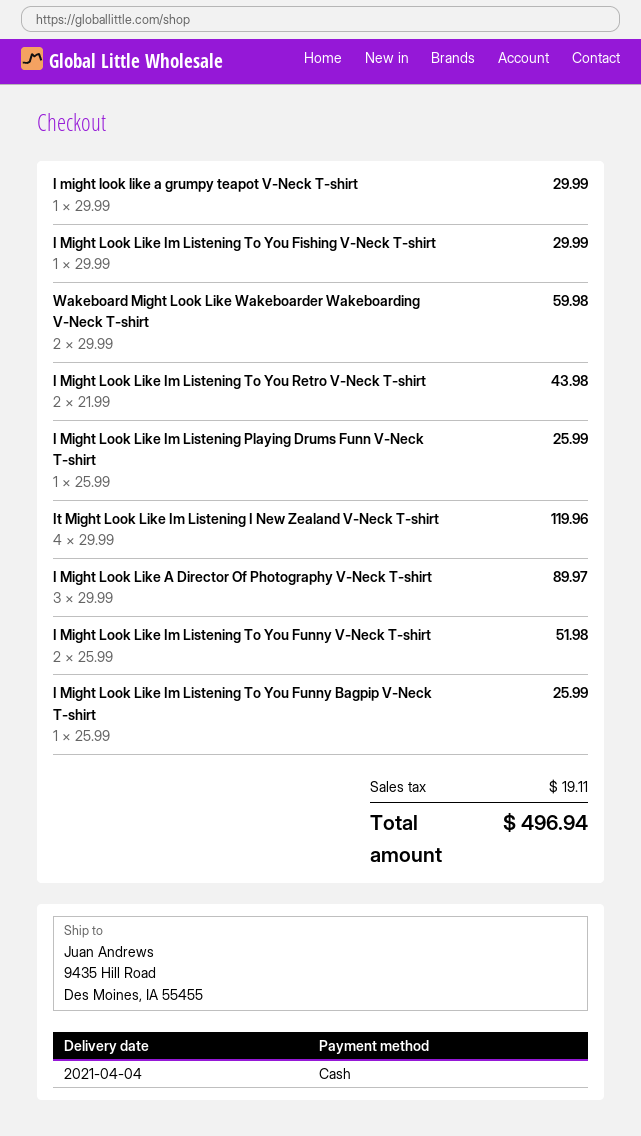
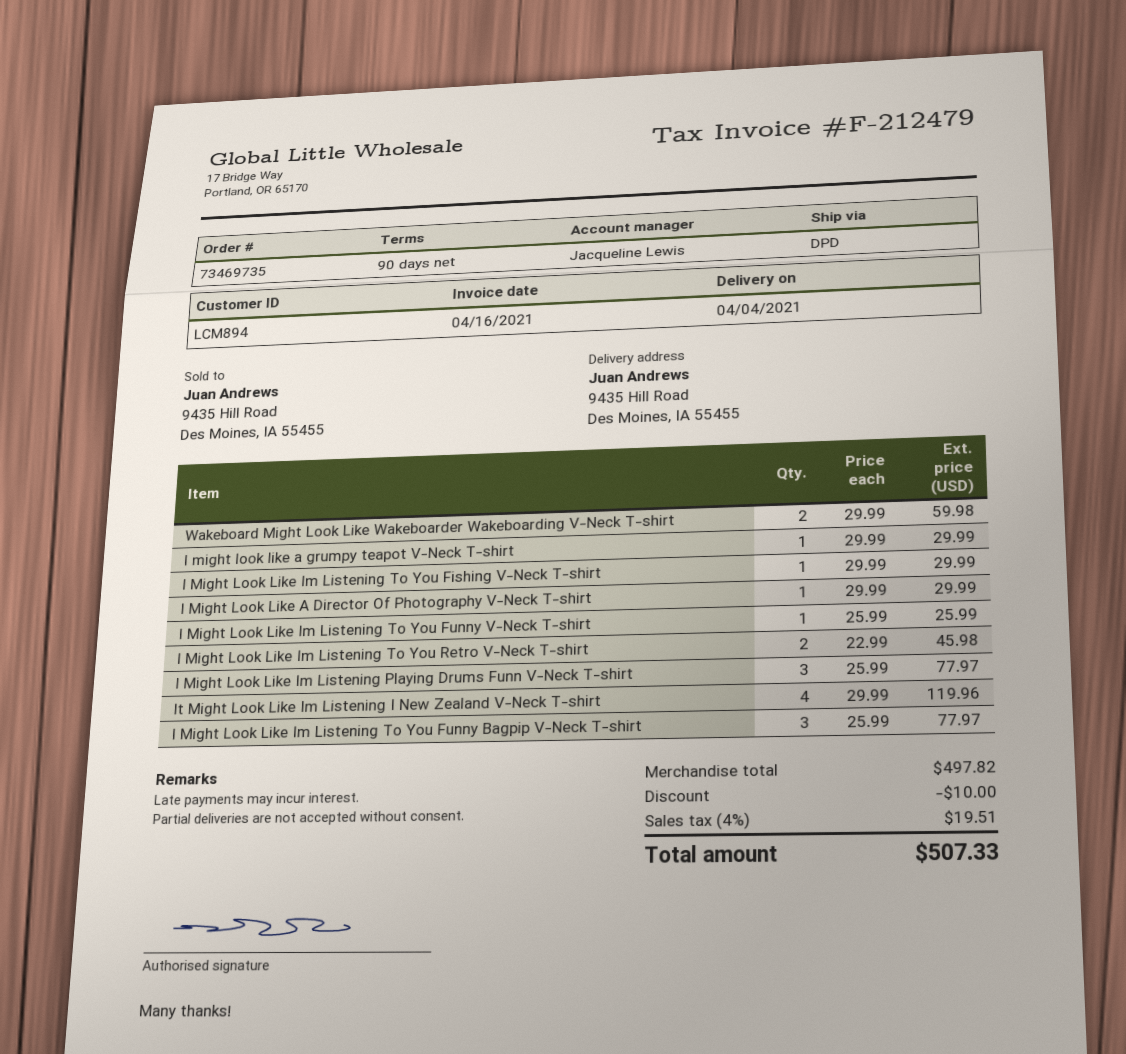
I Might Look Like Im Listening To You Retro V-Neck T-shirt: 2 x 21.99 = 43.98 -> 2 x 22.99 = 45.98
I Might Look Like Im Listening Playing Drums Funn V-Neck T-shirt: 1 x 25.99 = 25.99 -> 3 x 25.99 = 77.97
I Might Look Like A Director Of Photography V-Neck T-shirt: 3 x 29.99 = 89.97 -> 1 x 29.99 = 29.99
I Might Look Like Im Listening To You Funny V-Neck T-shirt: 2 x 25.99 = 51.98 -> 1 x 25.99 = 25.99
I Might Look Like Im Listening To You Funny Bagpip V-Neck T-shirt: 1 x 25.99 = 25.99 -> 3 x 25.99 = 77.97
discount: none -> 10.00
tax: 19.11 -> 19.51
total: 496.94 -> 507.33

